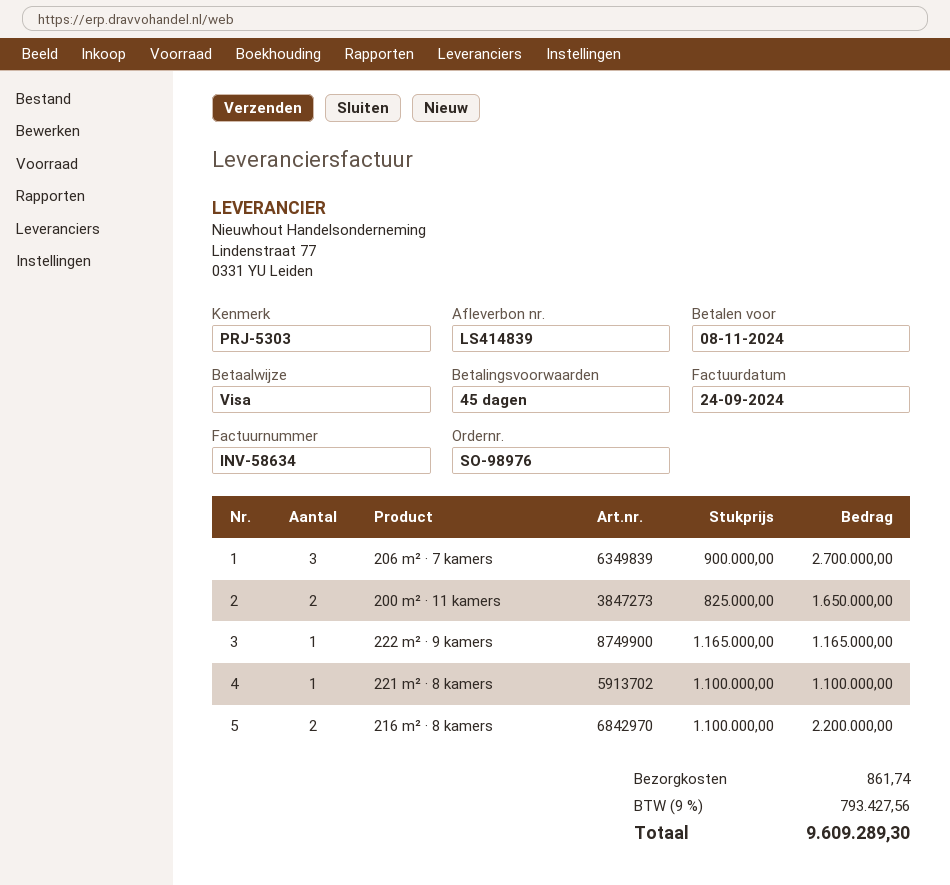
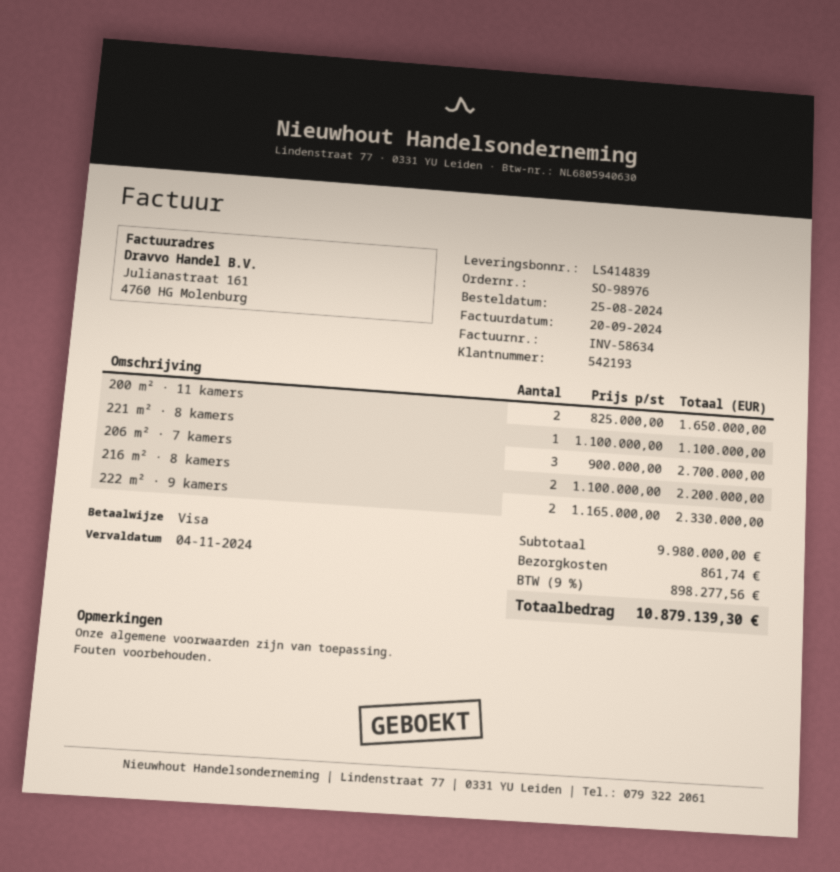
invoice date: 2024-09-24 -> 2024-09-20
due date: 2024-11-08 -> 2024-11-04
222 m² · 9 kamers: 1 x 1165000.00 = 1165000.00 -> 2 x 1165000.00 = 2330000.00
tax: 9% = 793427.56 -> 9% = 898277.56
total: 9609289.30 -> 10879139.30

